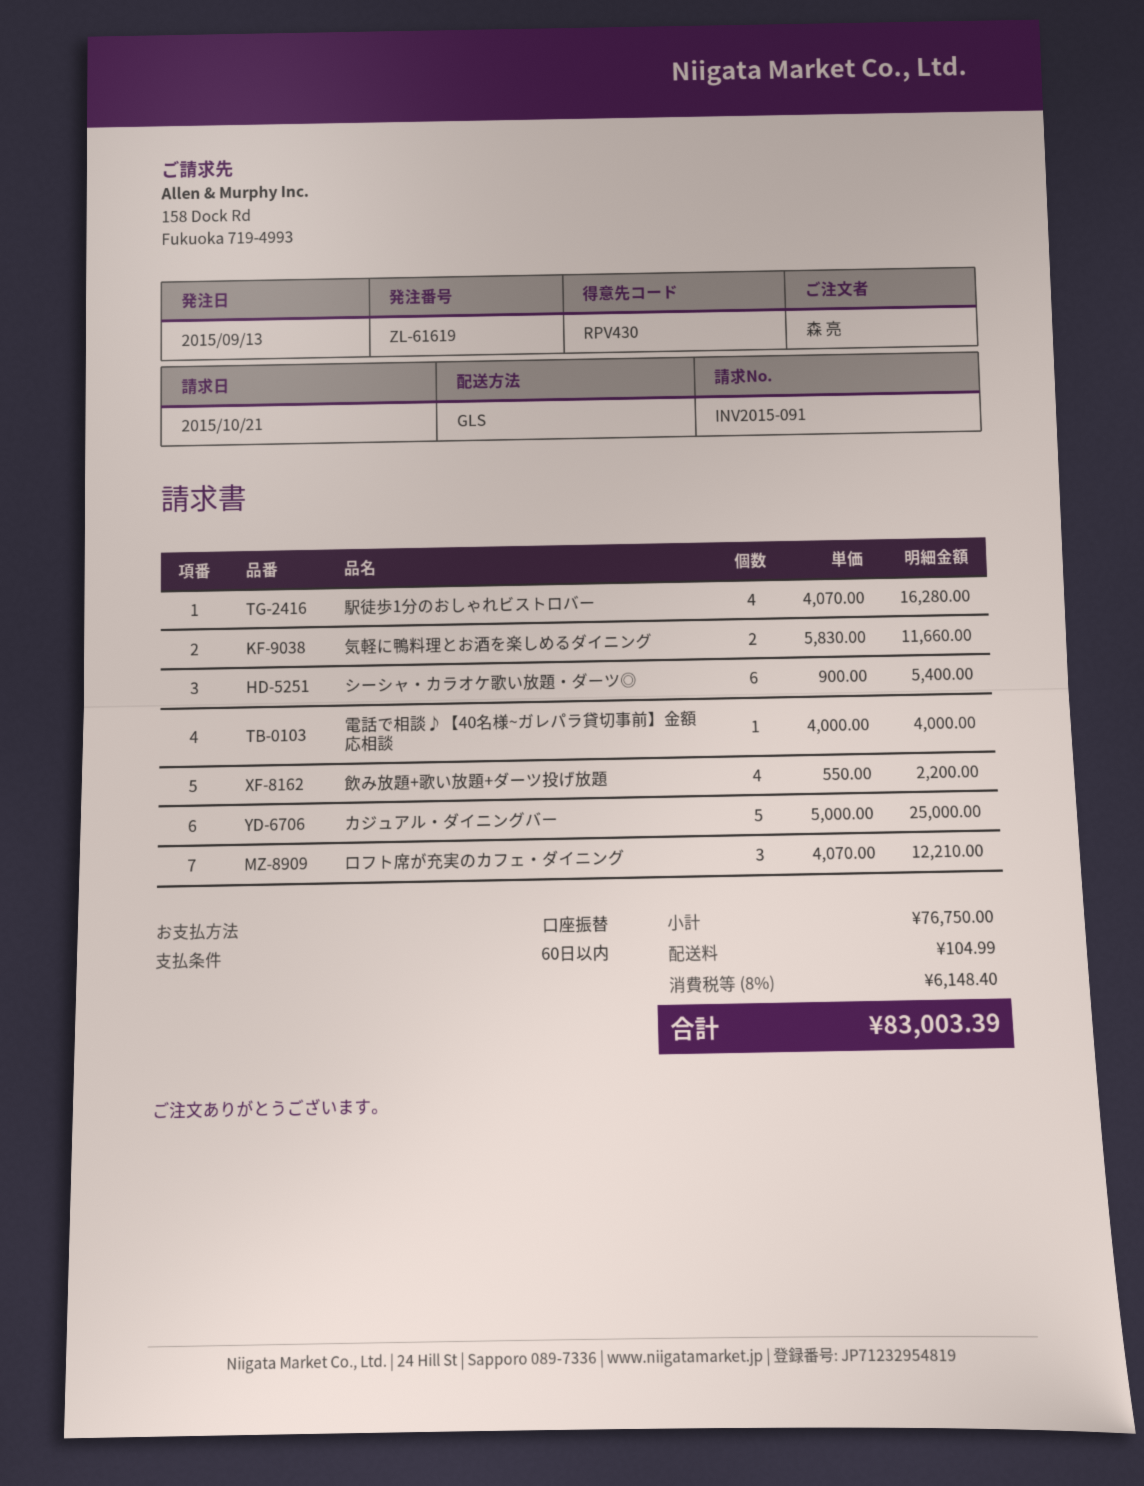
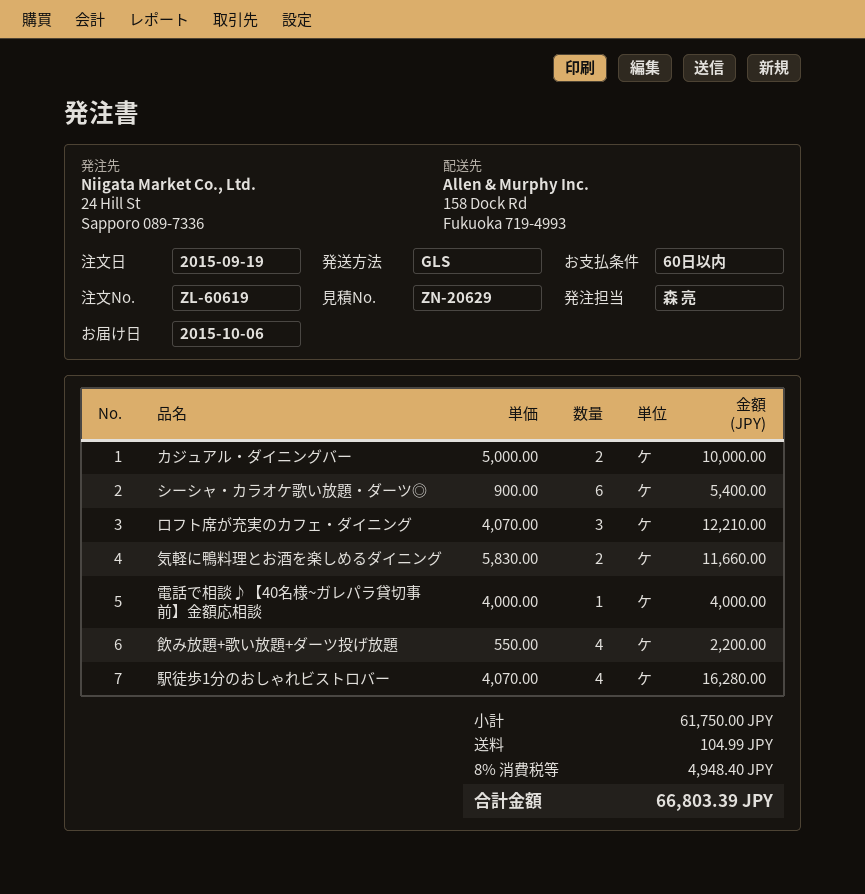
order number: ZL-61619 -> ZL-60619
order date: 2015-09-13 -> 2015-09-19
カジュアル・ダイニングバー: 5 x 5000.00 = 25000.00 -> 2 x 5000.00 = 10000.00
subtotal: 76750.00 -> 61750.00
tax: 8% = 6148.40 -> 8% = 4948.40
total: 83003.39 -> 66803.39

